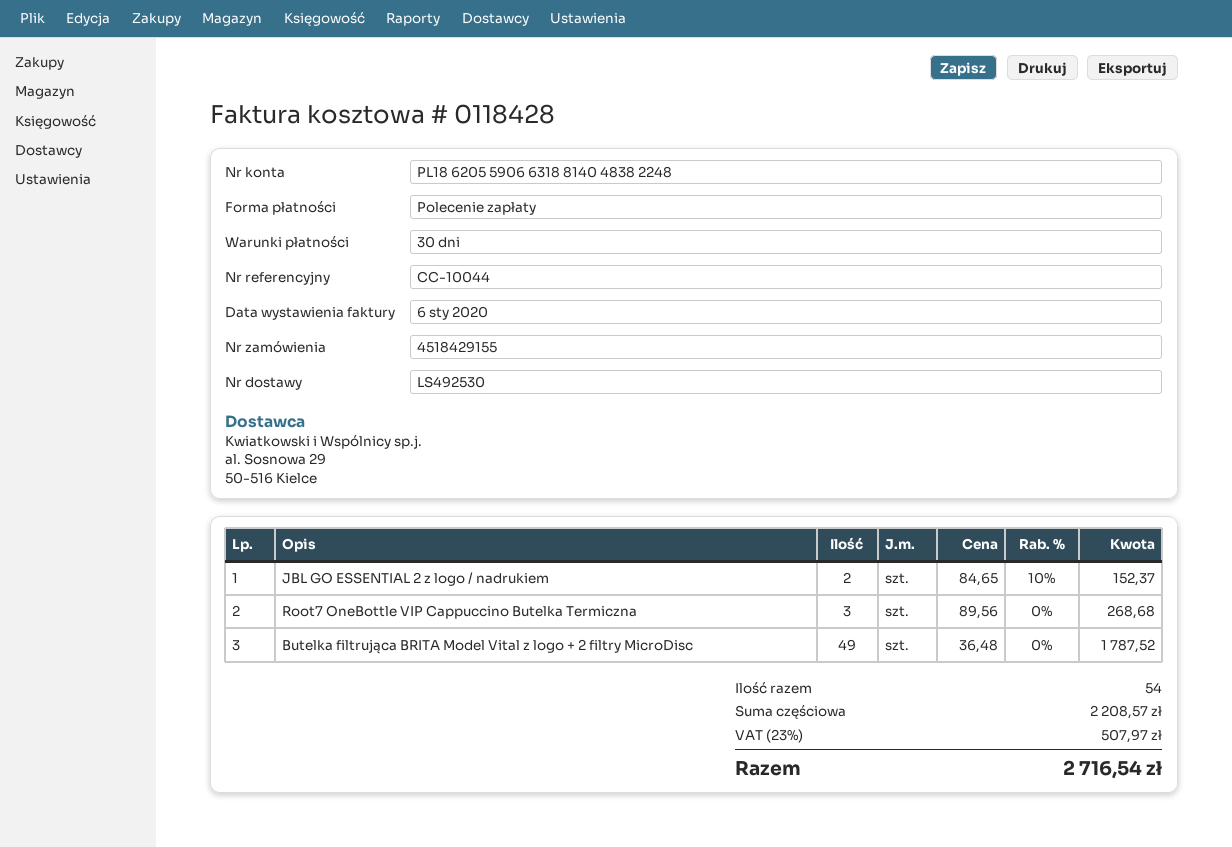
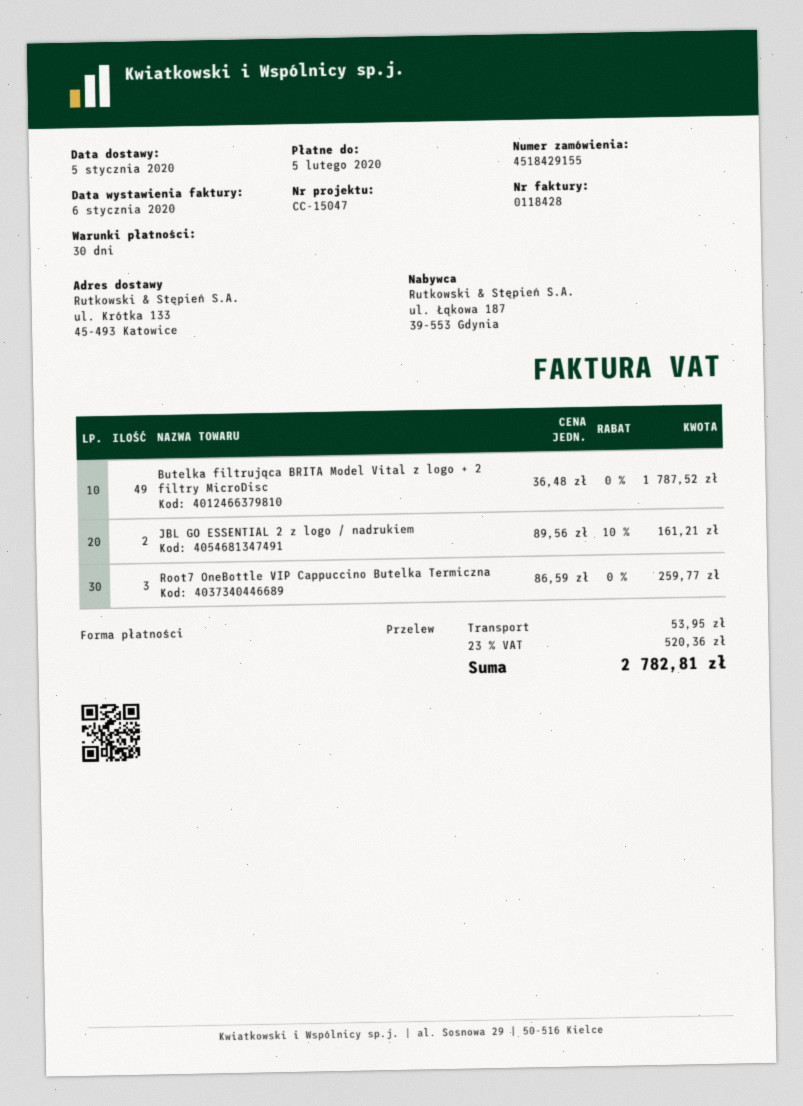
reference: CC-10044 -> CC-15047
payment method: direct debit -> bank transfer
JBL GO ESSENTIAL 2 z logo / nadrukiem: 2 x 84.65 - 10% = 152.37 -> 2 x 89.56 - 10% = 161.21
Root7 OneBottle VIP Cappuccino Butelka Termiczna: 3 x 89.56 = 268.68 -> 3 x 86.59 = 259.77
shipping: none -> 53.95
tax: 23% = 507.97 -> 23% = 520.36
total: 2716.54 -> 2782.81

